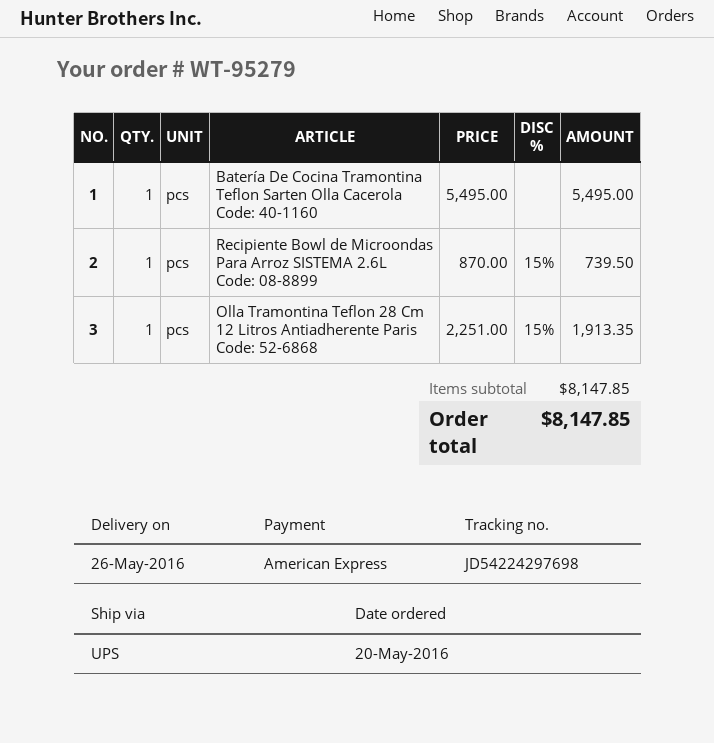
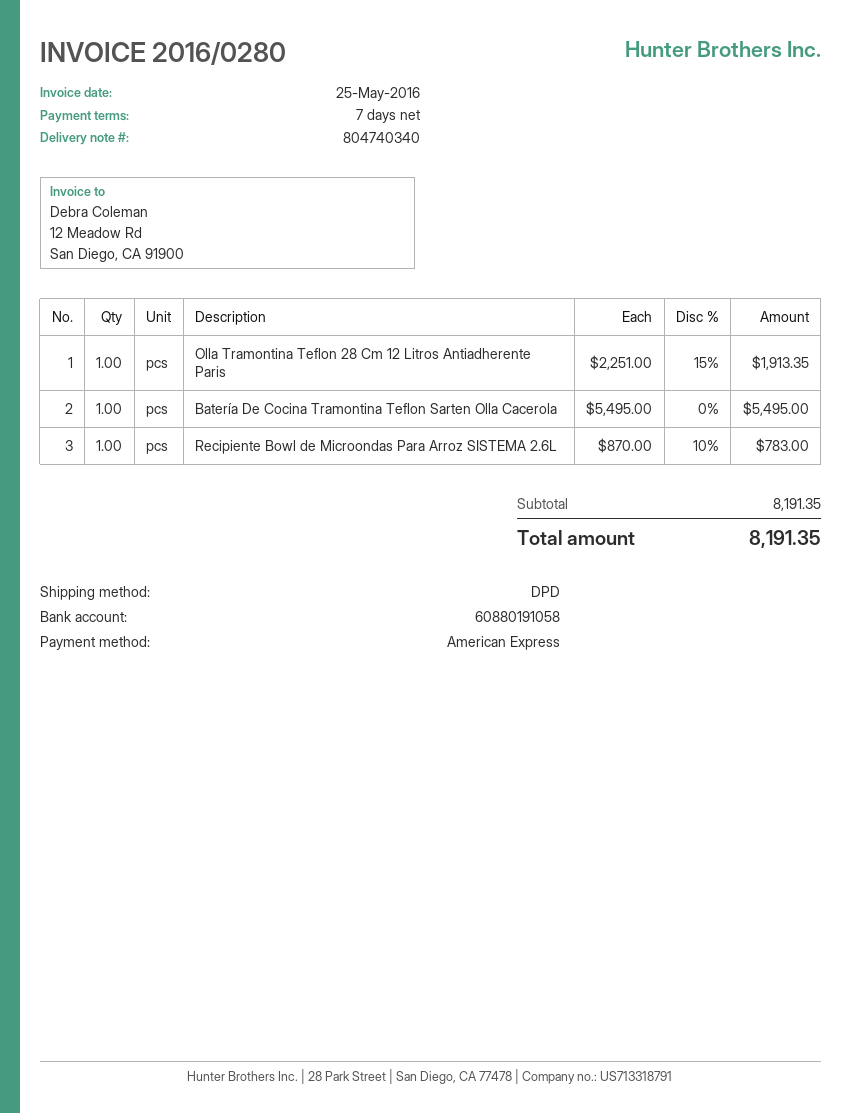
shipping method: UPS -> DPD
Recipiente Bowl de Microondas Para Arroz SISTEMA 2.6L: 1 x 870.00 - 15% = 739.50 -> 1 x 870.00 - 10% = 783.00
subtotal: 8147.85 -> 8191.35
total: 8147.85 -> 8191.35

